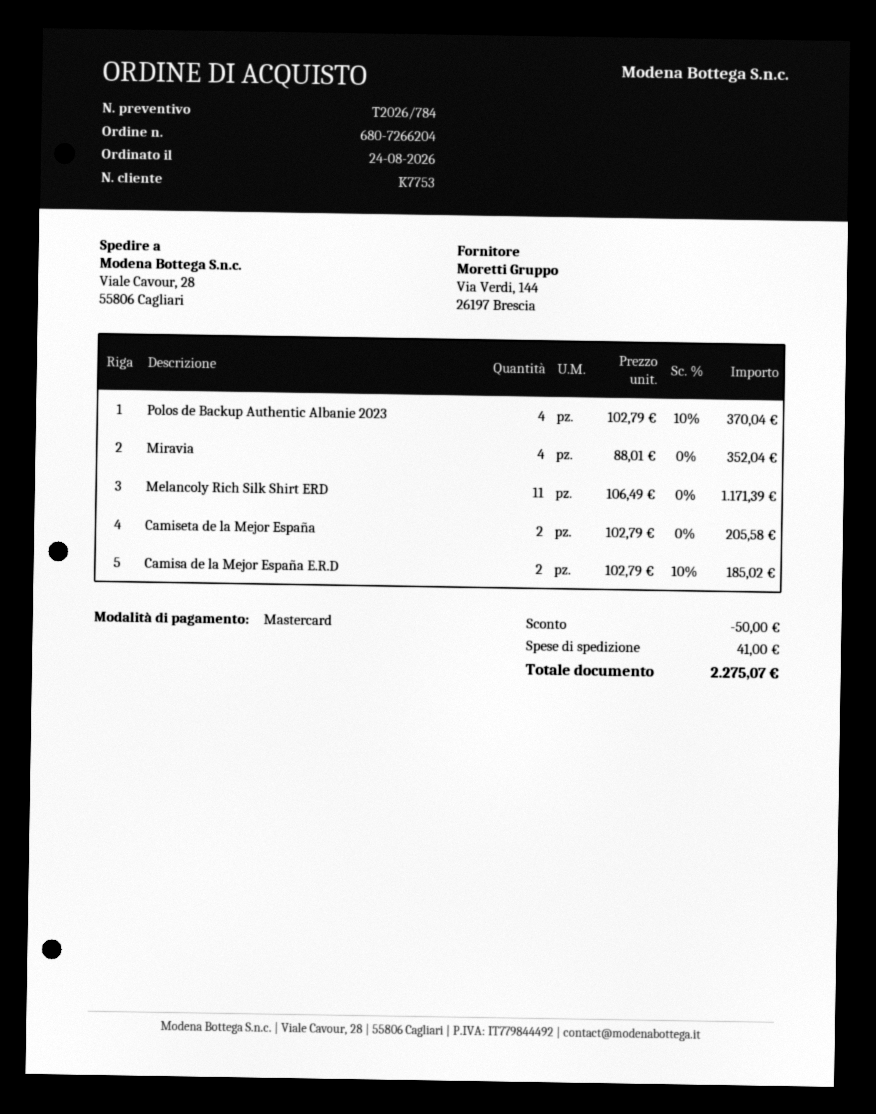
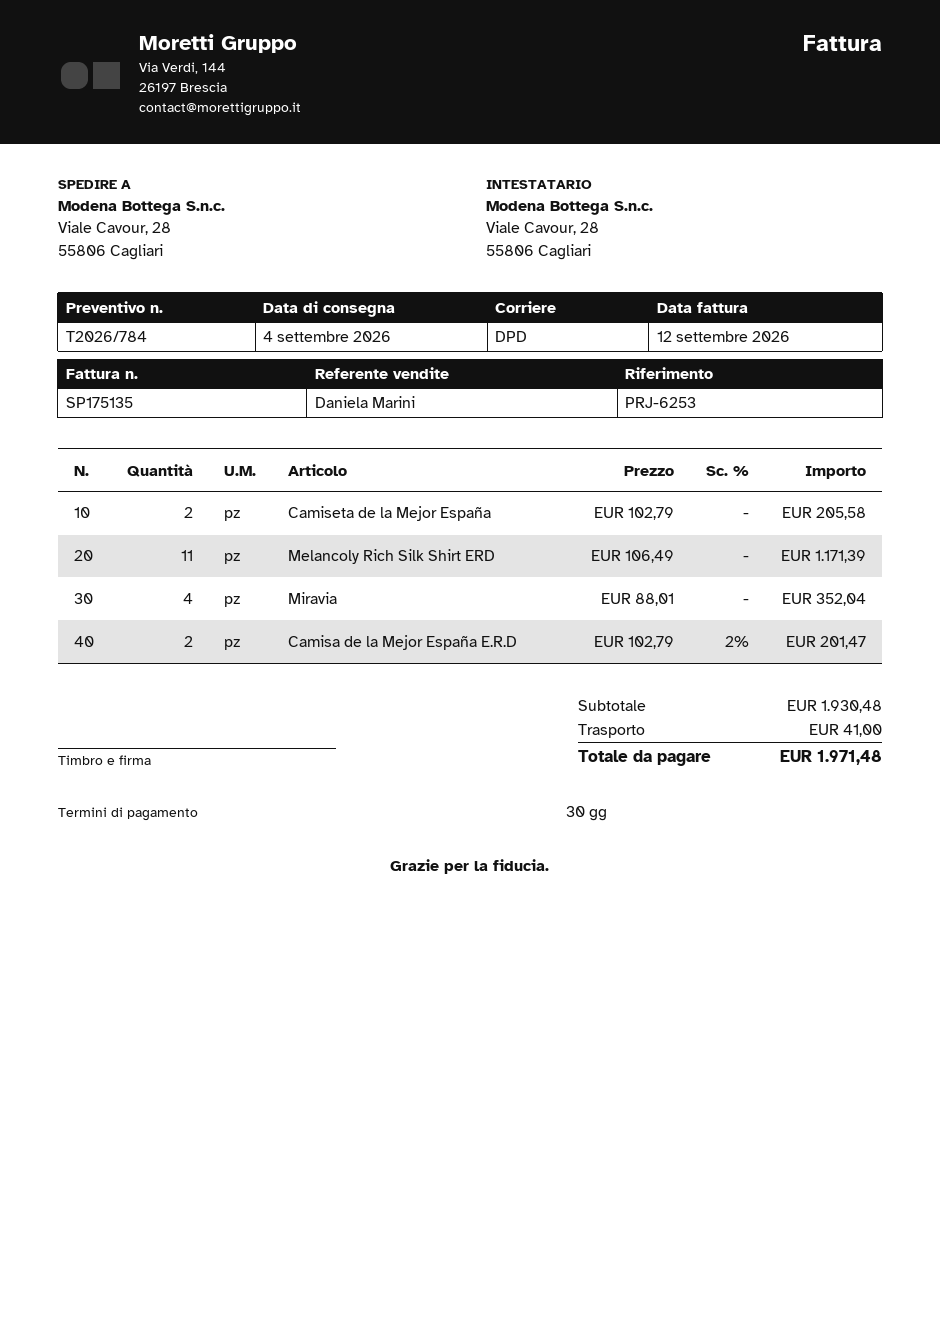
Polos de Backup Authentic Albanie 2023: 4 x 102.79 - 10% = 370.04 -> none
Camisa de la Mejor España E.R.D: 2 x 102.79 - 10% = 185.02 -> 2 x 102.79 - 2% = 201.47
discount: 50.00 -> none
total: 2275.07 -> 1971.48

